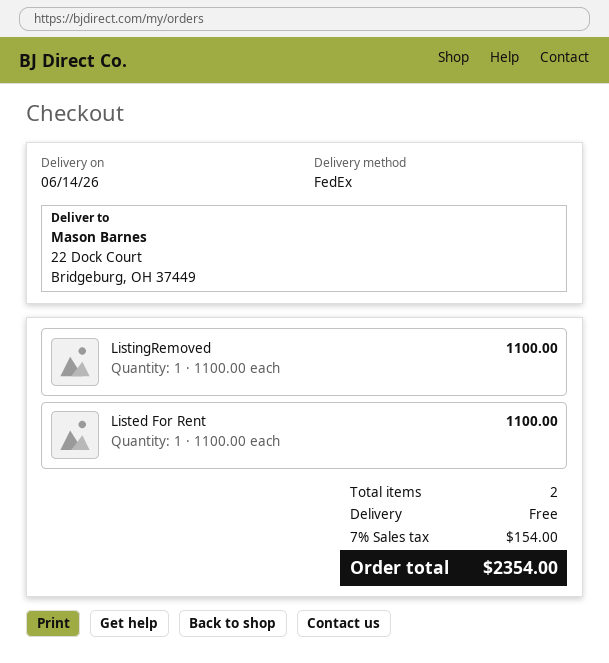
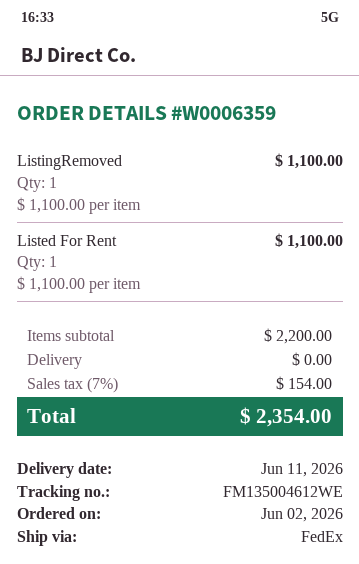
delivery date: 2026-06-14 -> 2026-06-11

